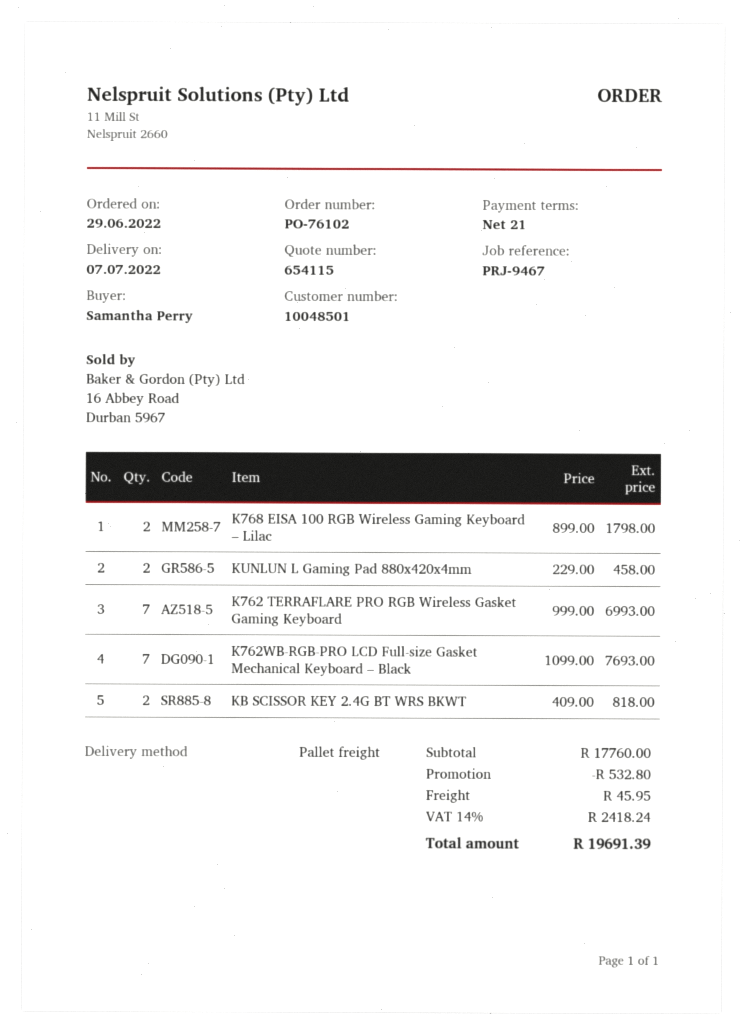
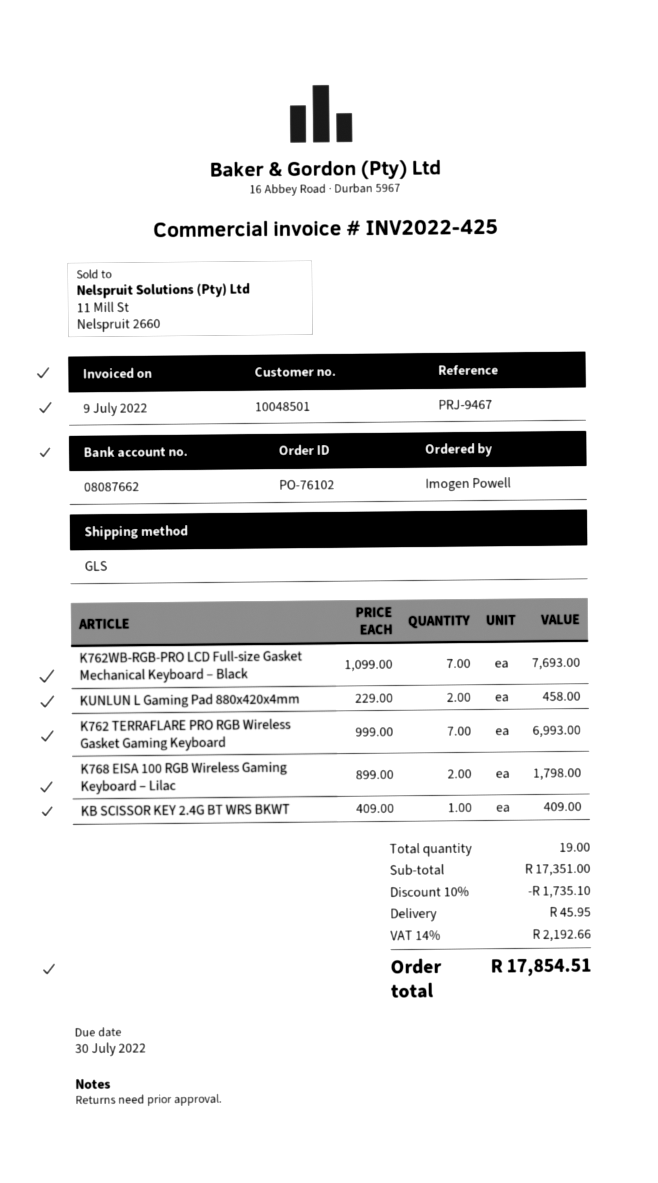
ordered by: Samantha Perry -> Imogen Powell
shipping method: pallet freight -> GLS
KB SCISSOR KEY 2.4G BT WRS BKWT: 2 x 409.00 = 818.00 -> 1 x 409.00 = 409.00
subtotal: 17760.00 -> 17351.00
discount: 532.80 -> 1735.10
tax: 14% = 2418.24 -> 14% = 2192.66
total: 19691.39 -> 17854.51

